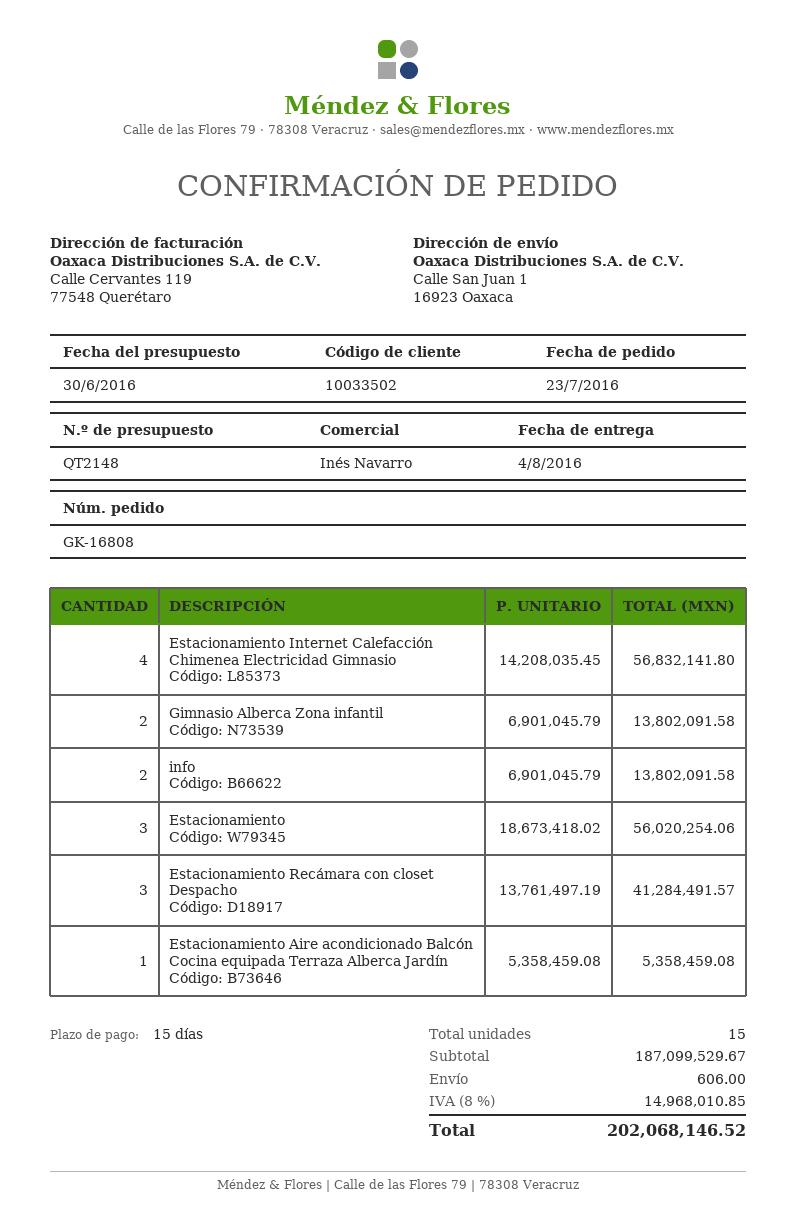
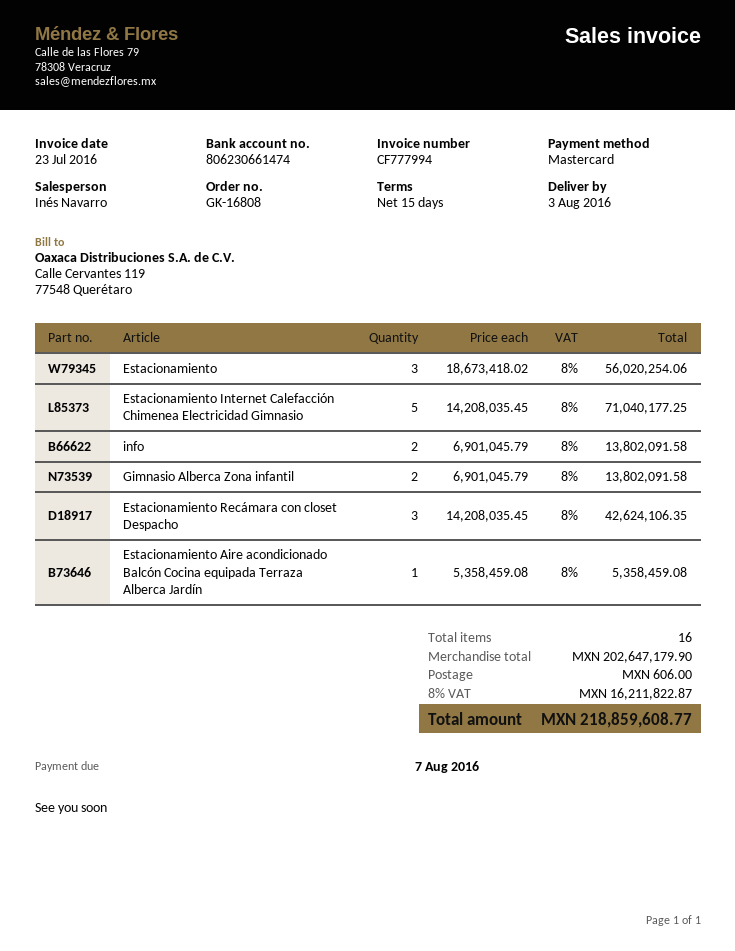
delivery date: 2016-08-04 -> 2016-08-03
Estacionamiento Internet Calefacción Chimenea Electricidad Gimnasio: 4 x 14208035.45 = 56832141.80 -> 5 x 14208035.45 = 71040177.25
Estacionamiento Recámara con closet Despacho: 3 x 13761497.19 = 41284491.57 -> 3 x 14208035.45 = 42624106.35
total quantity: 15 -> 16
subtotal: 187099529.67 -> 202647179.90
tax: 8% = 14968010.85 -> 8% = 16211822.87
total: 202068146.52 -> 218859608.77

